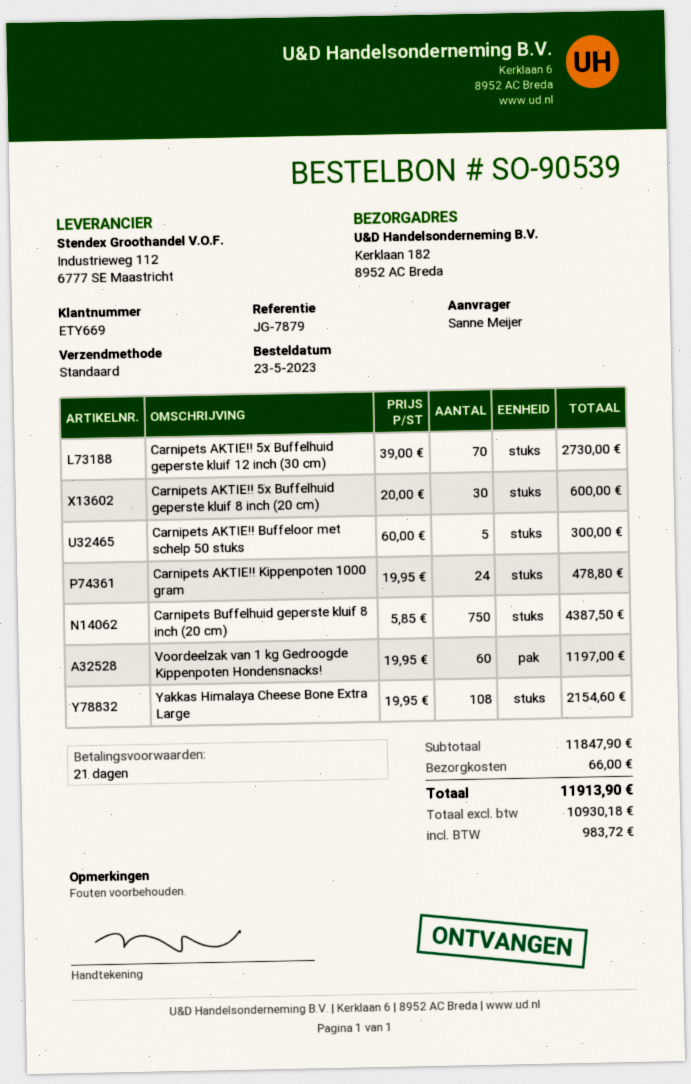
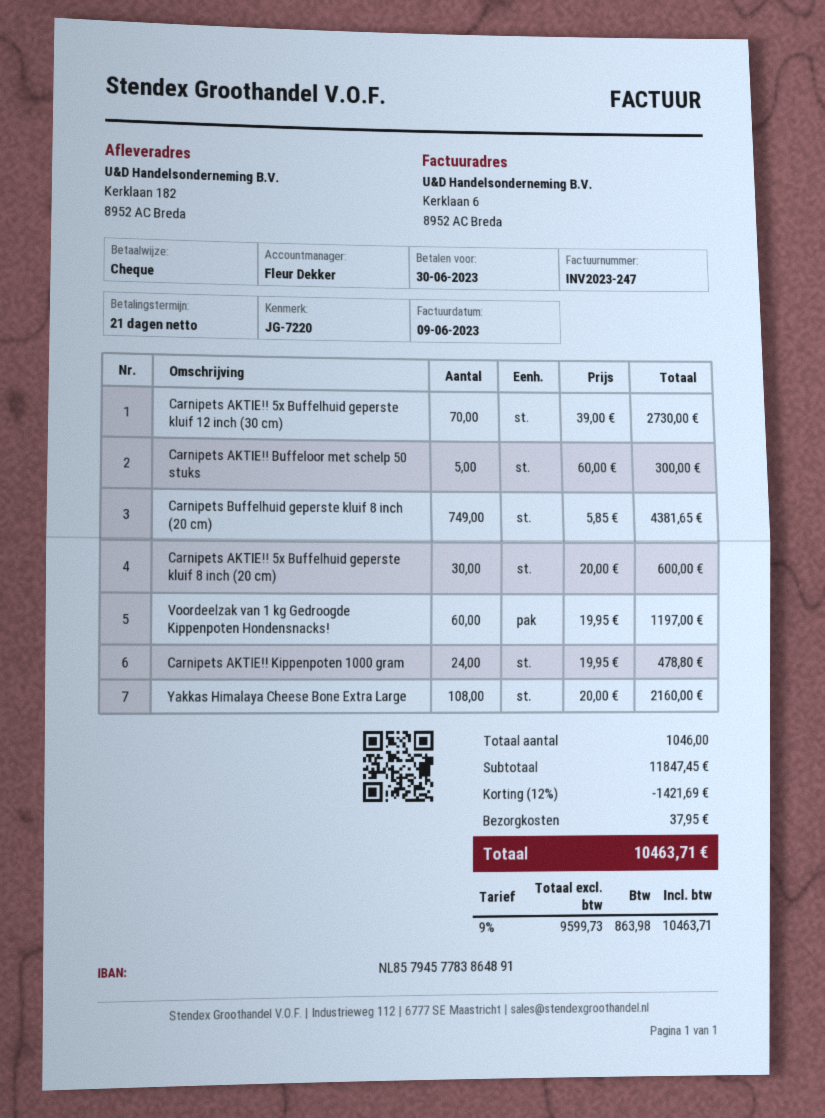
reference: JG-7879 -> JG-7220
Carnipets Buffelhuid geperste kluif 8 inch (20 cm): 750 x 5.85 = 4387.50 -> 749 x 5.85 = 4381.65
Yakkas Himalaya Cheese Bone Extra Large: 108 x 19.95 = 2154.60 -> 108 x 20.00 = 2160.00
subtotal: 11847.90 -> 11847.45
discount: none -> 12% = 1421.69
shipping: 66.00 -> 37.95
net: 10930.18 -> 9599.73
tax: 983.72 -> 863.98
total: 11913.90 -> 10463.71

